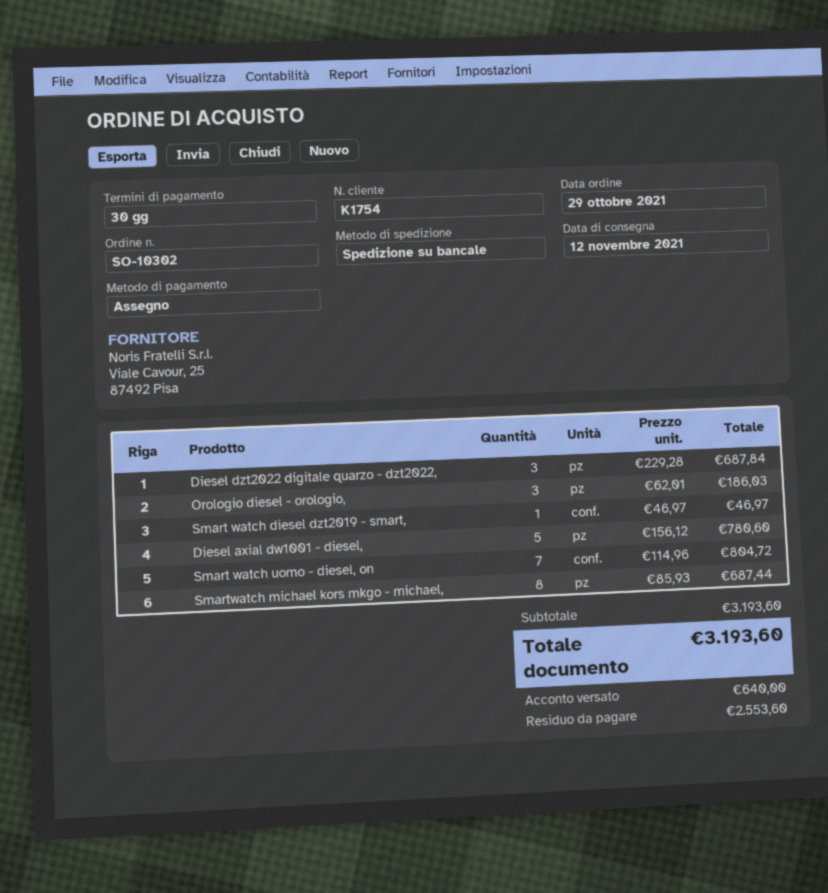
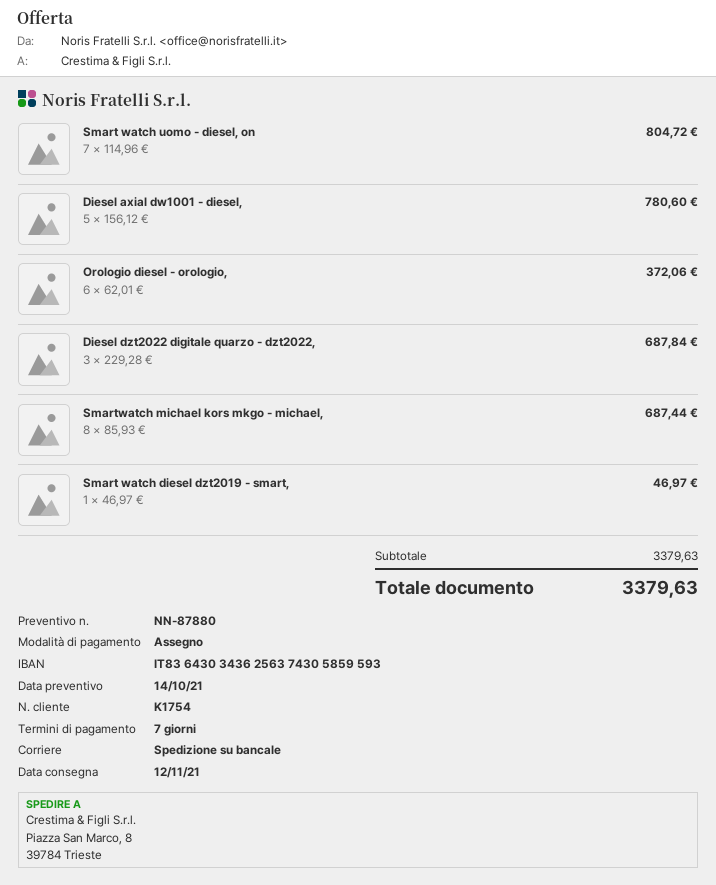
payment terms: 30 days -> 7 days
Orologio diesel - orologio,: 3 x 62.01 = 186.03 -> 6 x 62.01 = 372.06
subtotal: 3193.60 -> 3379.63
total: 3193.60 -> 3379.63

